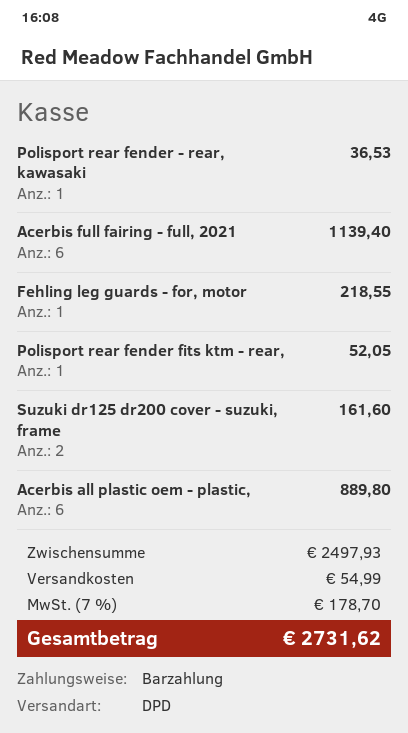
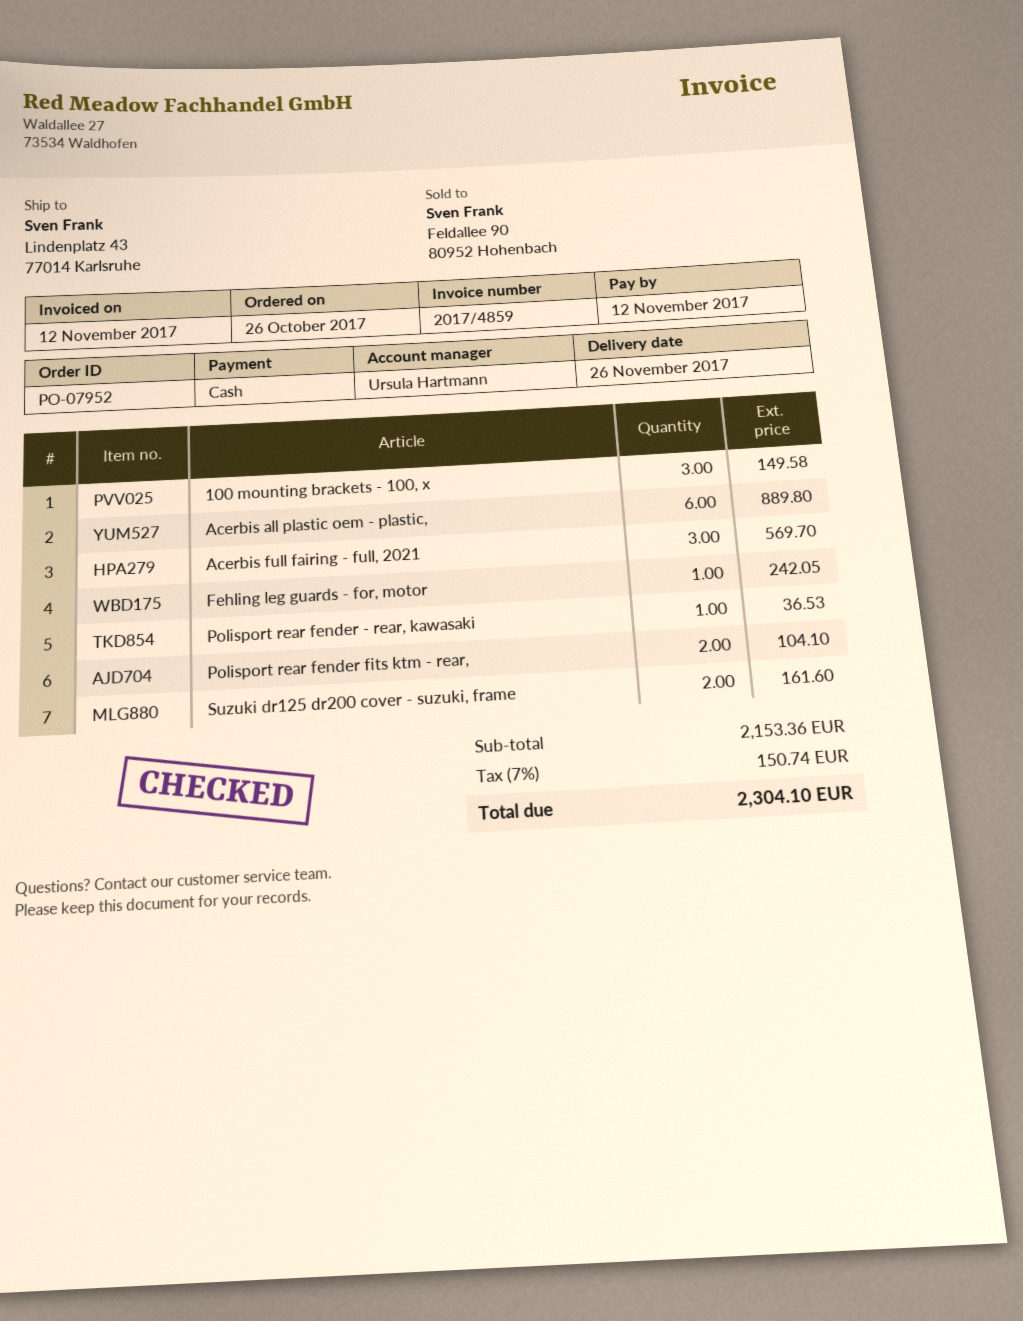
Acerbis full fairing - full, 2021: 6 for 1139.40 -> 3 for 569.70
Fehling leg guards - for, motor: 1 for 218.55 -> 1 for 242.05
Polisport rear fender fits ktm - rear,: 1 for 52.05 -> 2 for 104.10
100 mounting brackets - 100, x: none -> 3 for 149.58
subtotal: 2497.93 -> 2153.36
shipping: 54.99 -> none
tax: 7% = 178.70 -> 7% = 150.74
total: 2731.62 -> 2304.10

